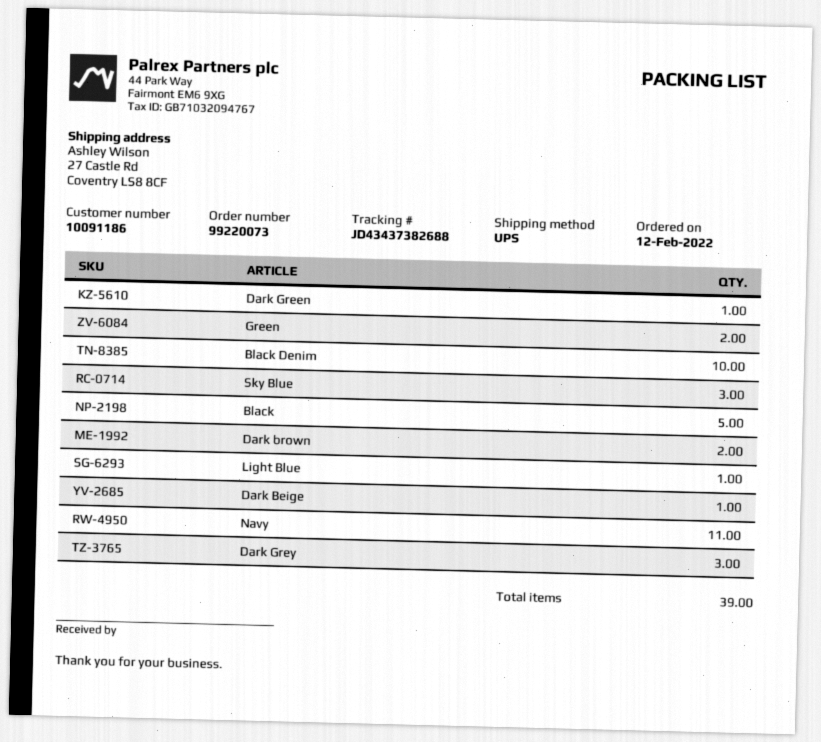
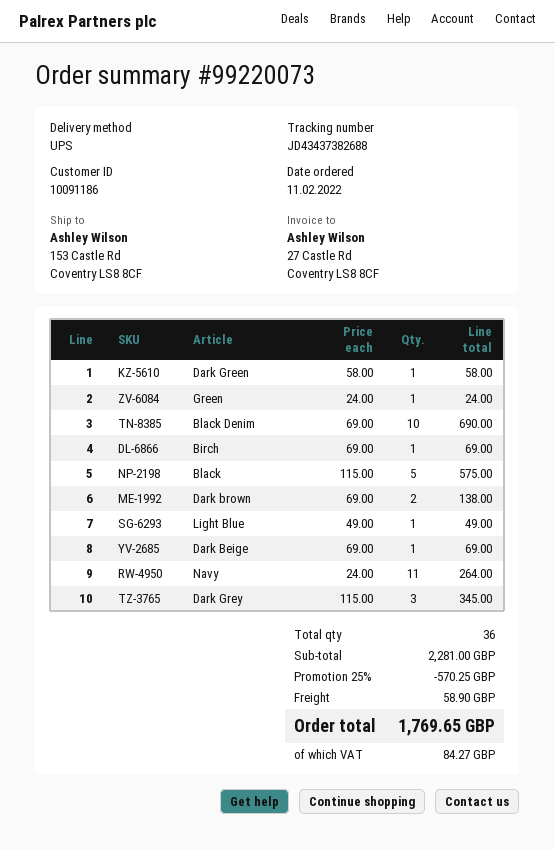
order date: 2022-02-12 -> 2022-02-11
ship to: 27 Castle Rd, Coventry LS8 8CF -> 153 Castle Rd, Coventry LS8 8CF
Green: 2 -> 1
Sky Blue: 3 -> none
Birch: none -> 1
total quantity: 39 -> 36

